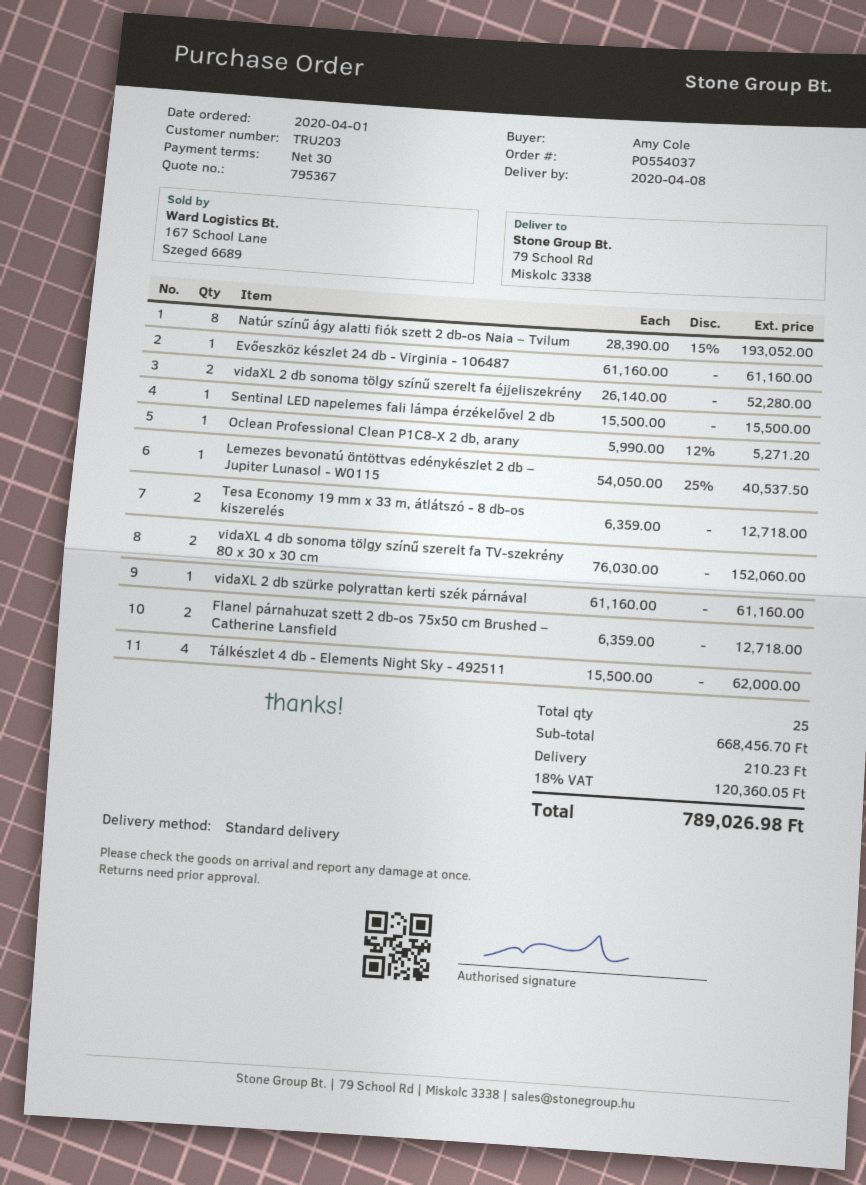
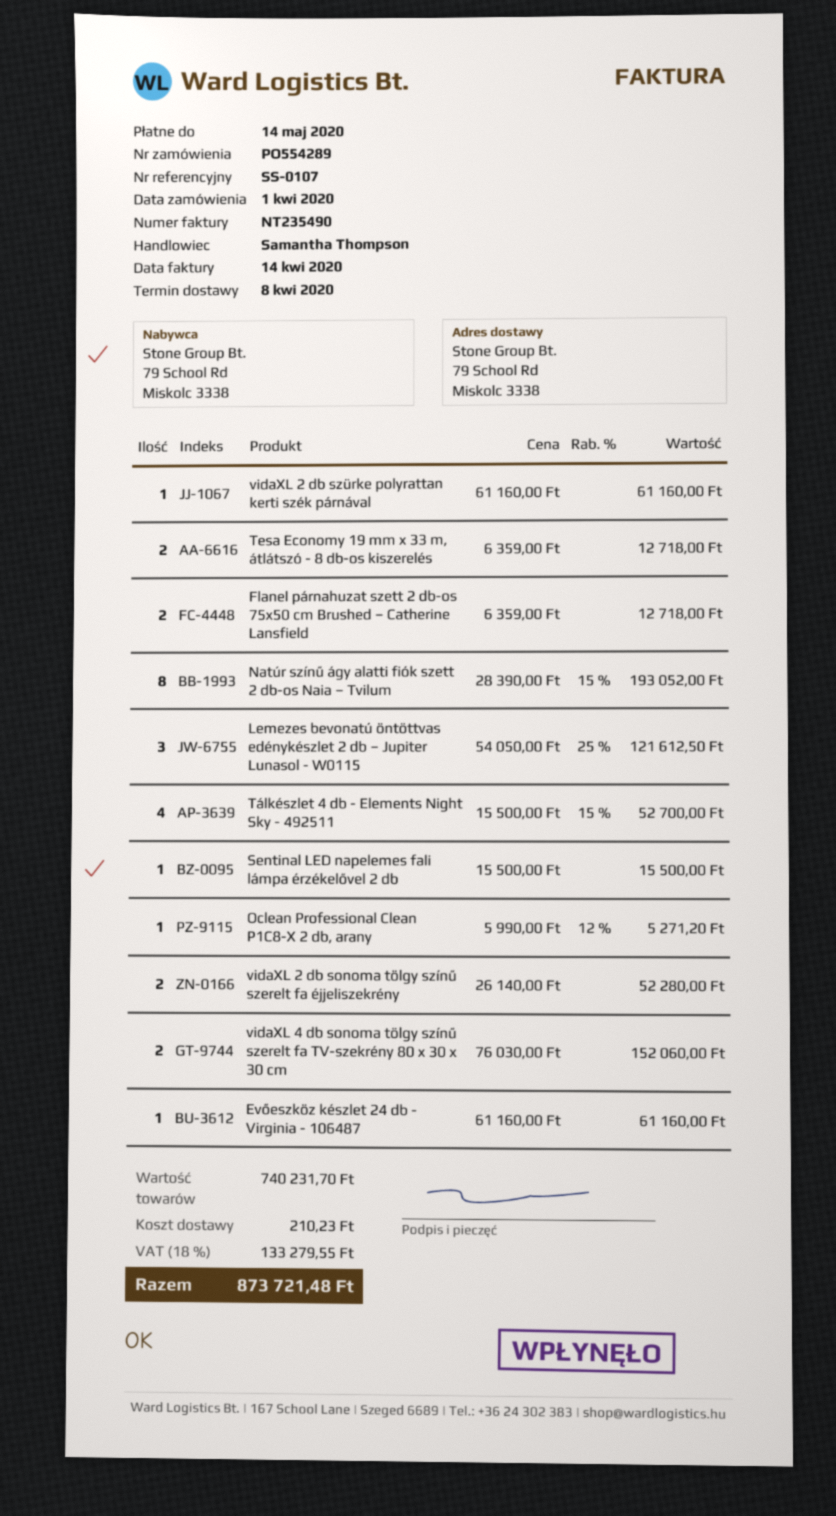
order number: PO554037 -> PO554289
Lemezes bevonatú öntöttvas edénykészlet 2 db – Jupiter Lunasol - W0115: 1 x 54050.00 - 25% = 40537.50 -> 3 x 54050.00 - 25% = 121612.50
Tálkészlet 4 db - Elements Night Sky - 492511: 4 x 15500.00 = 62000.00 -> 4 x 15500.00 - 15% = 52700.00
subtotal: 668456.70 -> 740231.70
tax: 18% = 120360.05 -> 18% = 133279.55
total: 789026.98 -> 873721.48

